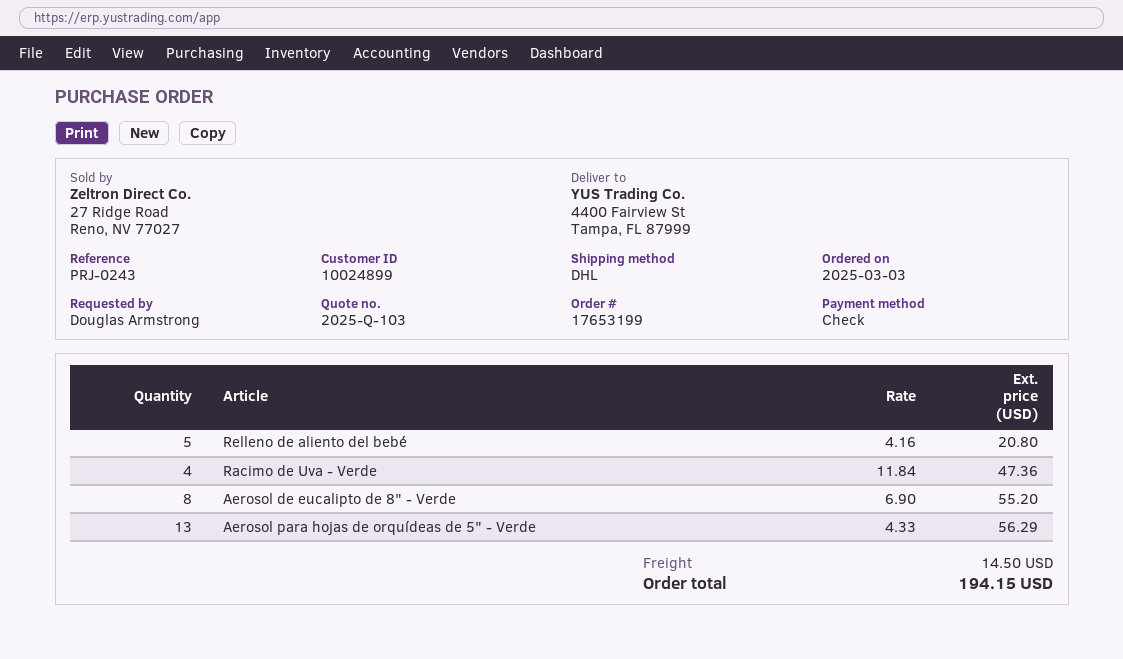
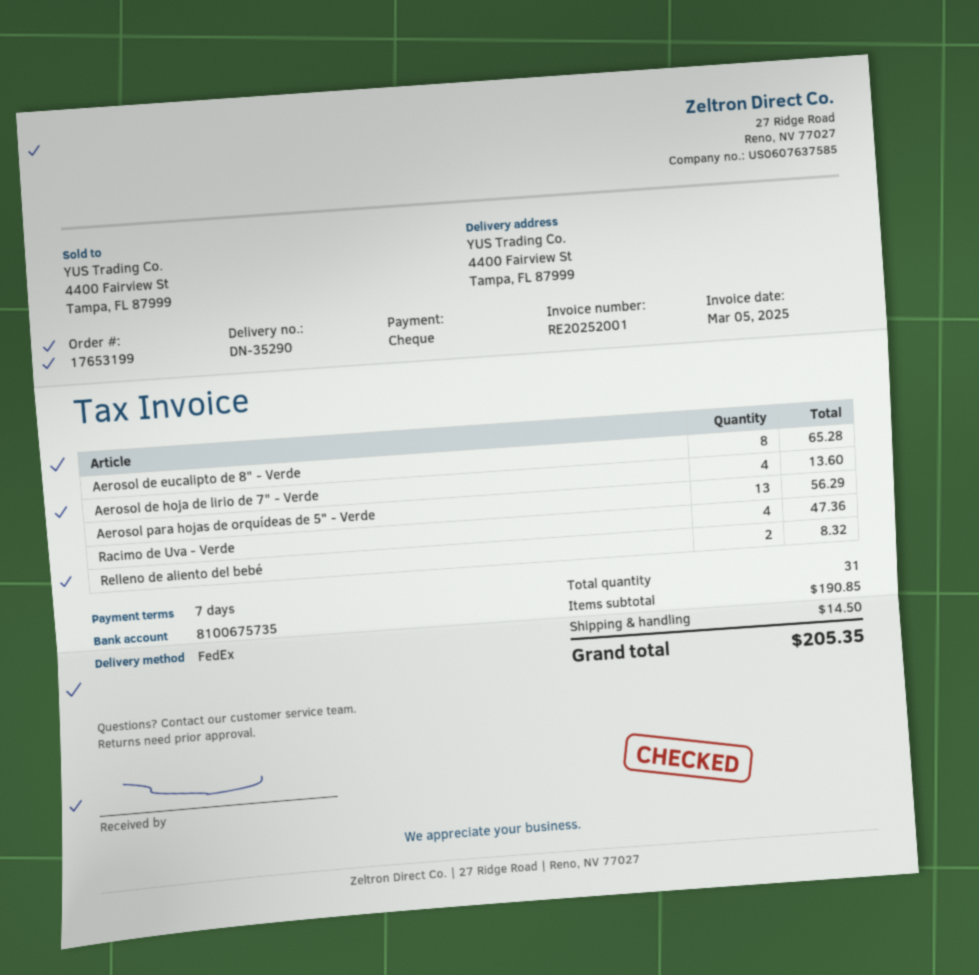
shipping method: DHL -> FedEx
Relleno de aliento del bebé: 5 for 20.80 -> 2 for 8.32
Aerosol de eucalipto de 8" - Verde: 8 for 55.20 -> 8 for 65.28
Aerosol de hoja de lirio de 7" - Verde: none -> 4 for 13.60
total: 194.15 -> 205.35

